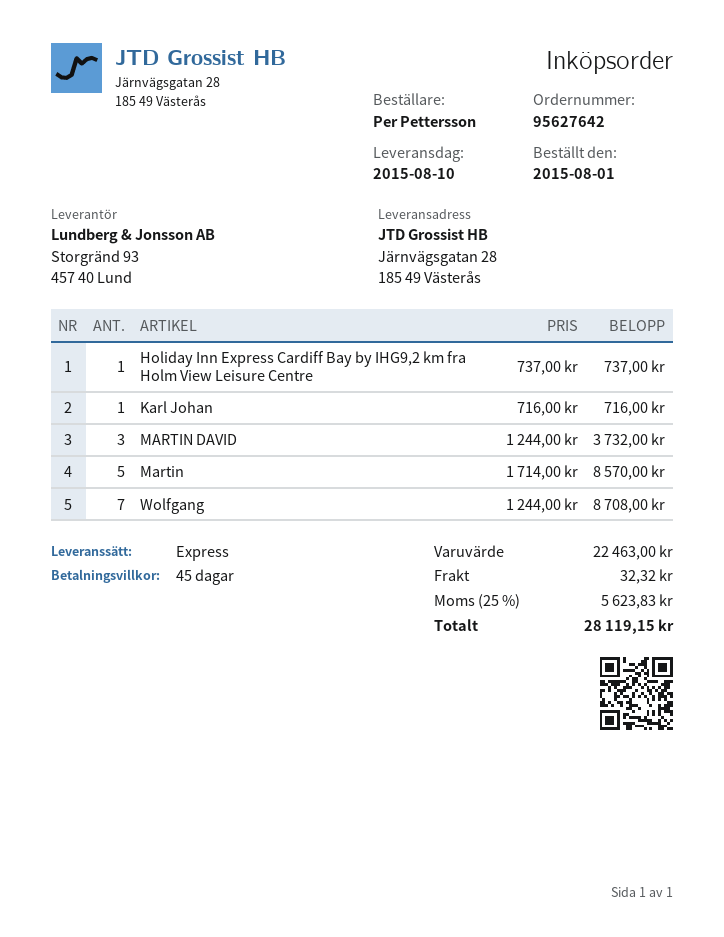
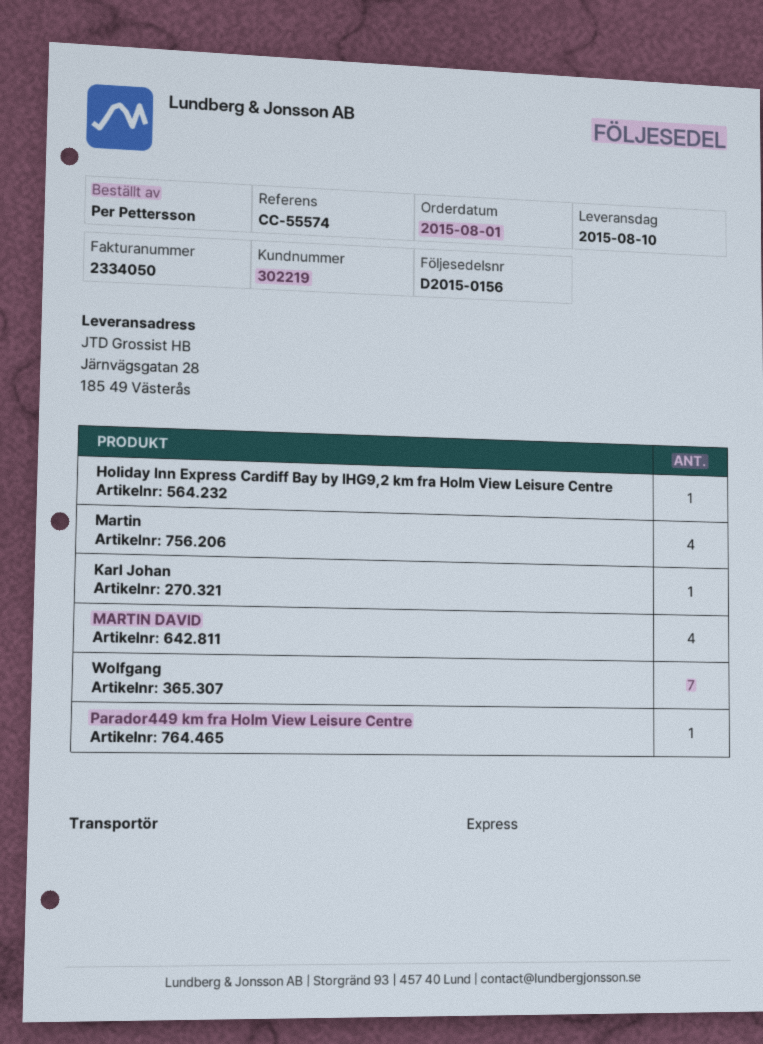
MARTIN DAVID: 3 -> 4
Martin: 5 -> 4
Parador449 km fra Holm View Leisure Centre: none -> 1

